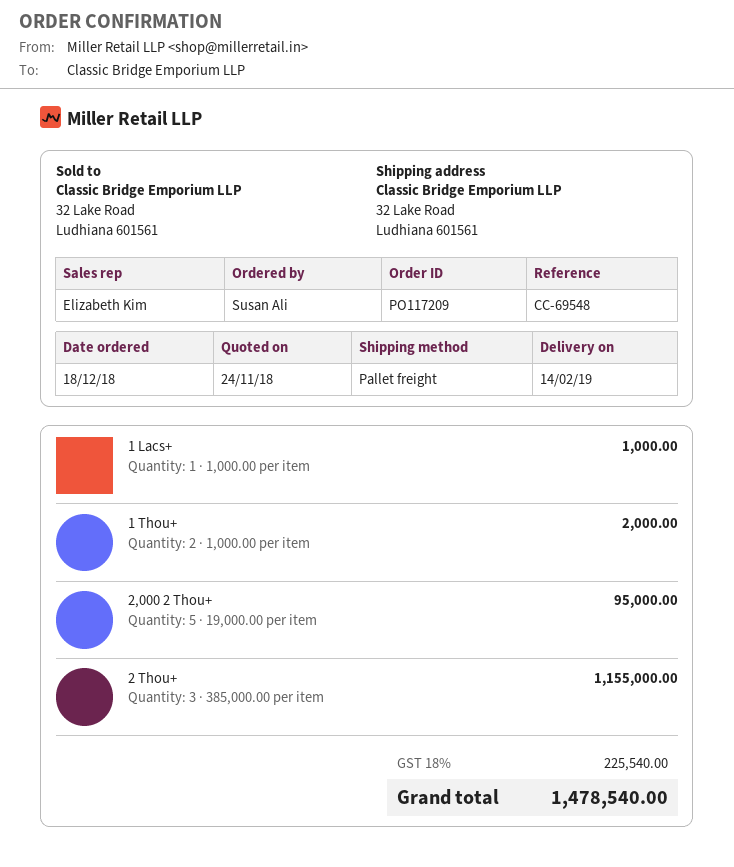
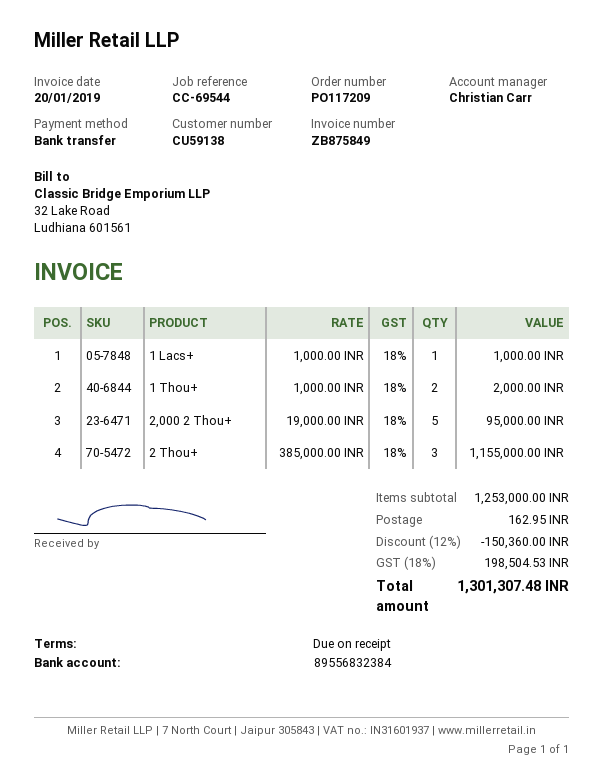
reference: CC-69548 -> CC-69544
sales rep: Elizabeth Kim -> Christian Carr
discount: none -> 12% = 150360.00
shipping: none -> 162.95
tax: 18% = 225540.00 -> 18% = 198504.53
total: 1478540.00 -> 1301307.48

